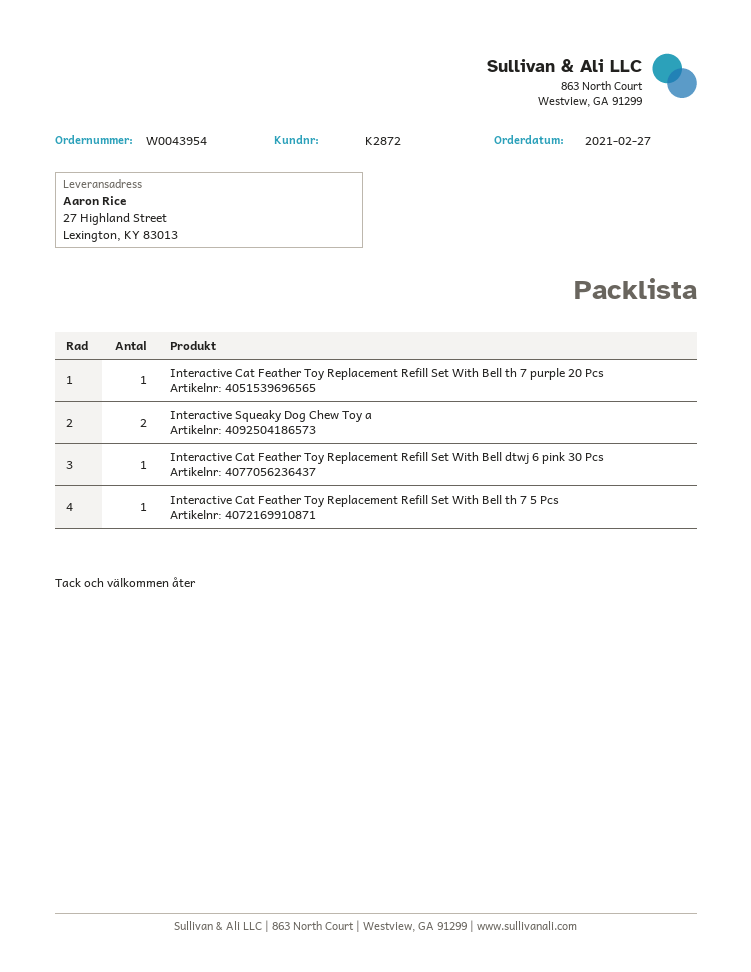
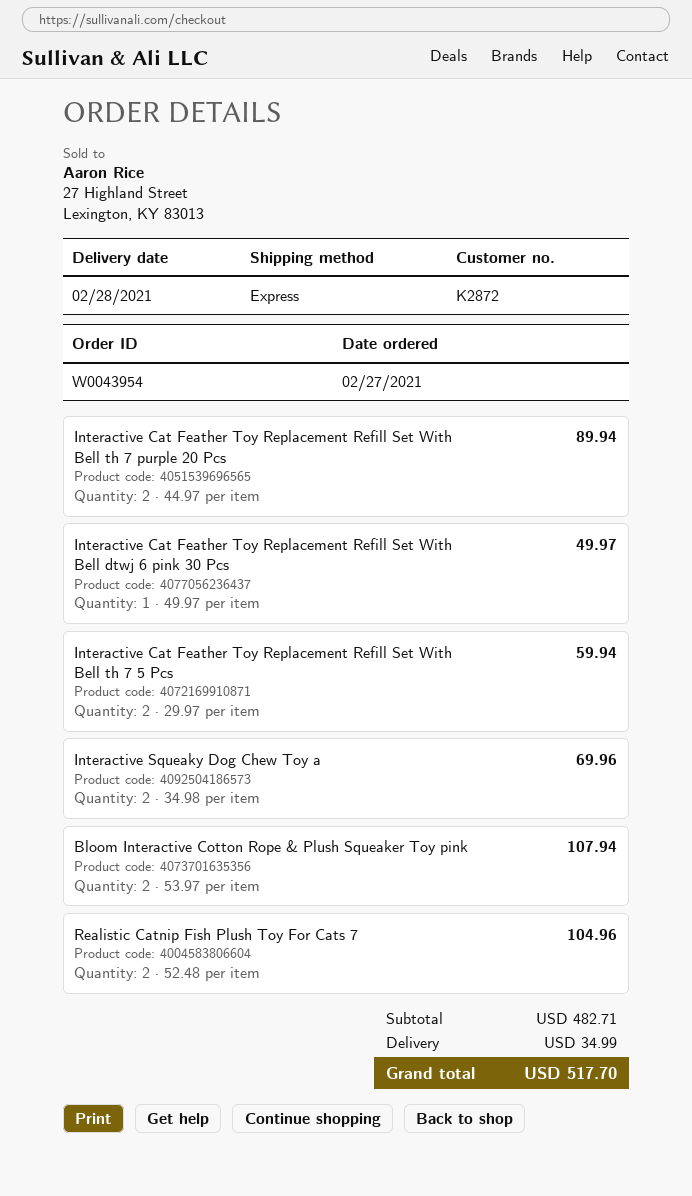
Interactive Cat Feather Toy Replacement Refill Set With Bell th 7 purple 20 Pcs: 1 -> 2
Interactive Cat Feather Toy Replacement Refill Set With Bell th 7 5 Pcs: 1 -> 2
Bloom Interactive Cotton Rope & Plush Squeaker Toy pink: none -> 2
Realistic Catnip Fish Plush Toy For Cats 7: none -> 2

